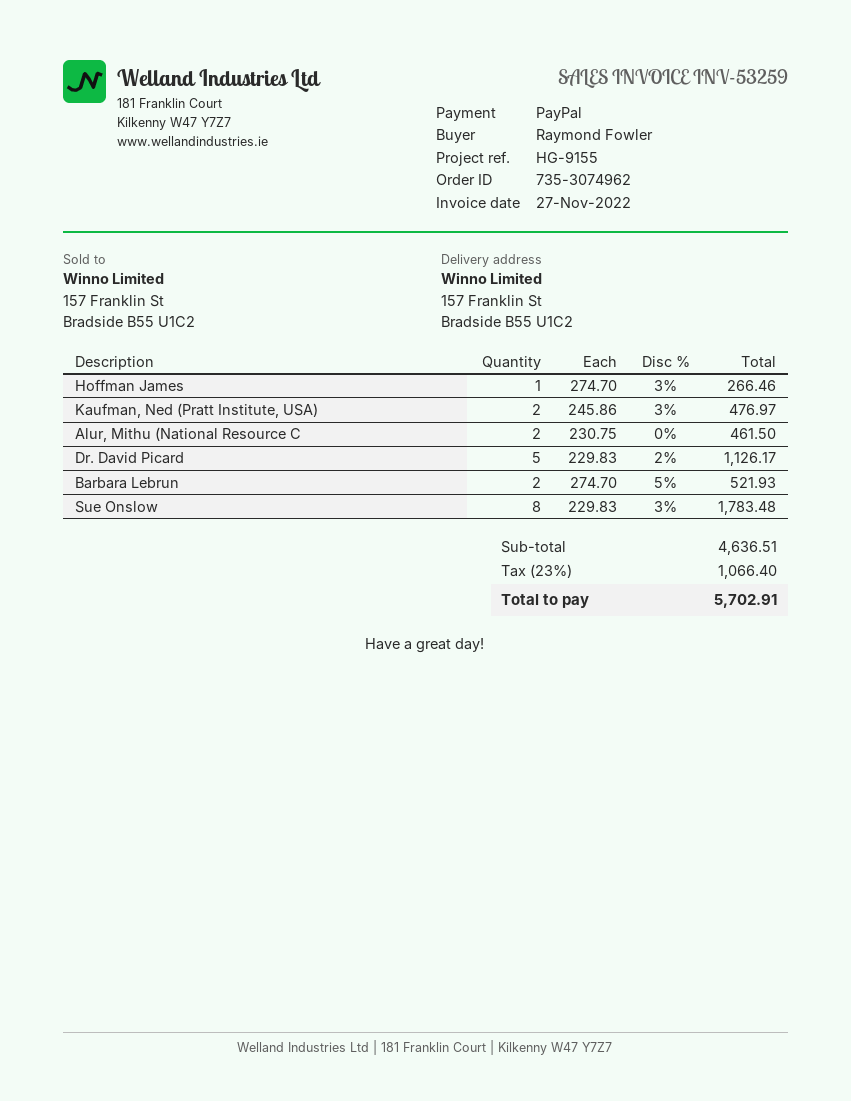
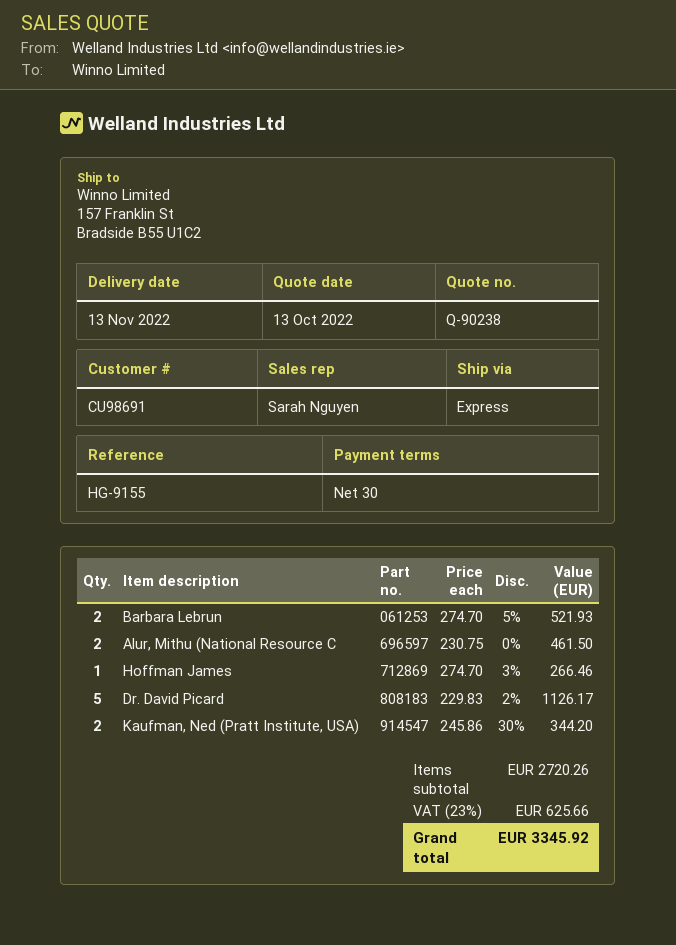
Kaufman, Ned (Pratt Institute, USA): 2 x 245.86 - 3% = 476.97 -> 2 x 245.86 - 30% = 344.20
Sue Onslow: 8 x 229.83 - 3% = 1783.48 -> none
subtotal: 4636.51 -> 2720.26
tax: 23% = 1066.40 -> 23% = 625.66
total: 5702.91 -> 3345.92

